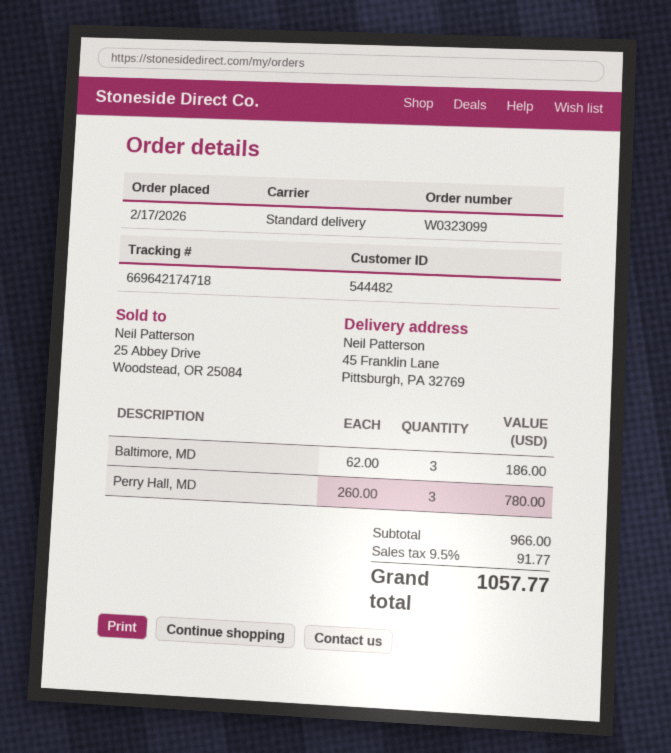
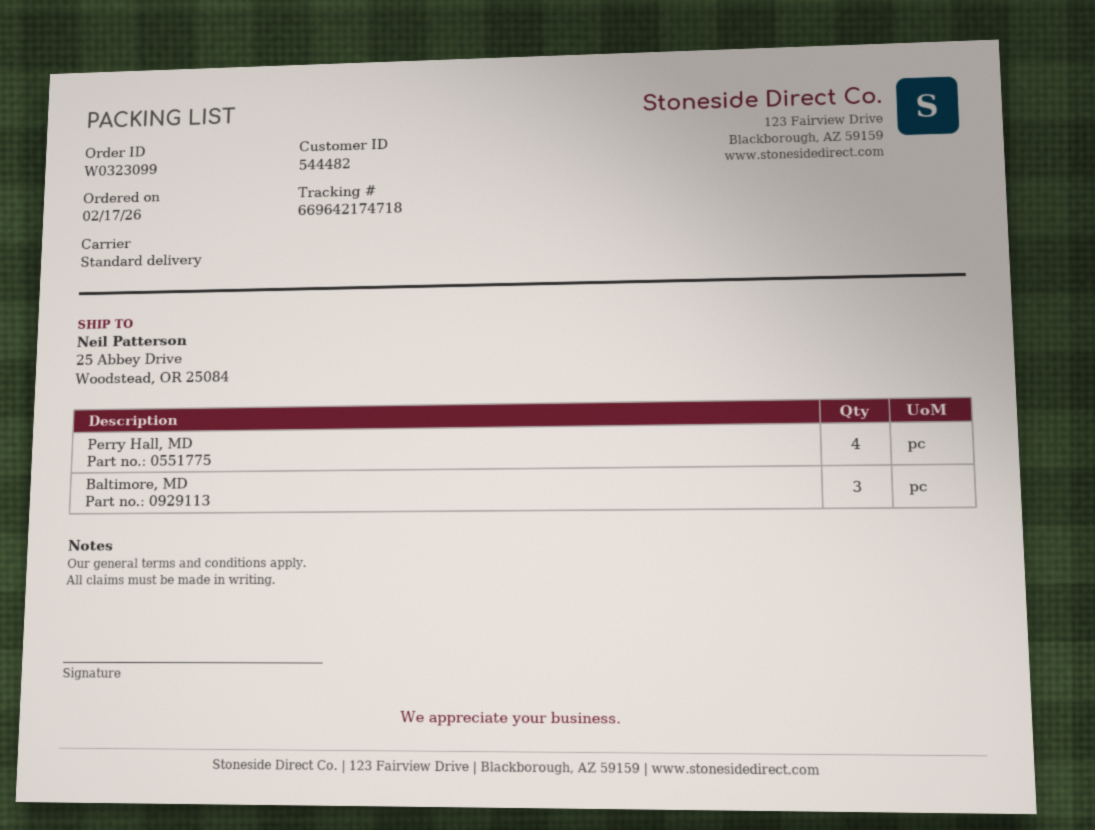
ship to: 45 Franklin Lane, Pittsburgh, PA 32769 -> 25 Abbey Drive, Woodstead, OR 25084
Perry Hall, MD: 3 -> 4

